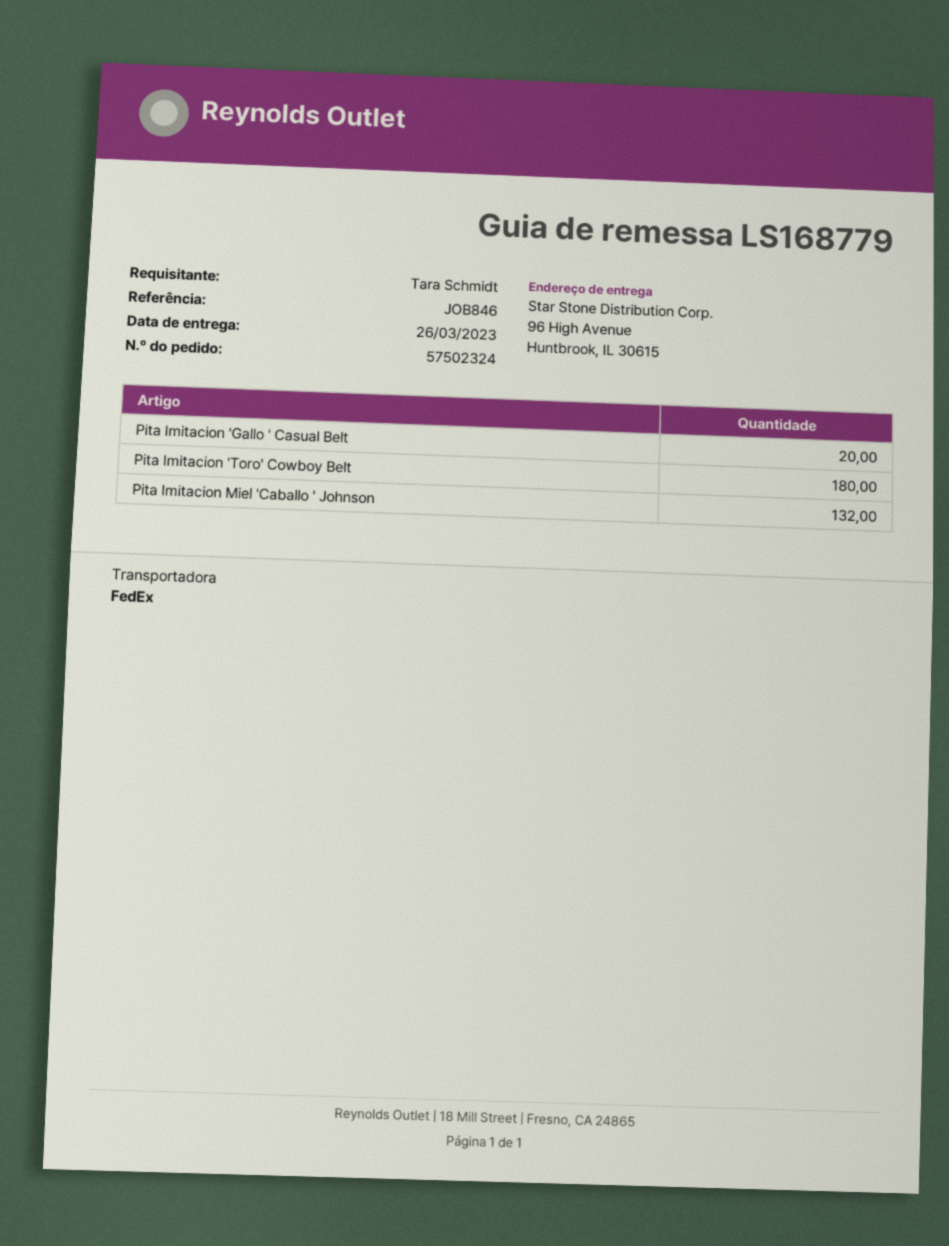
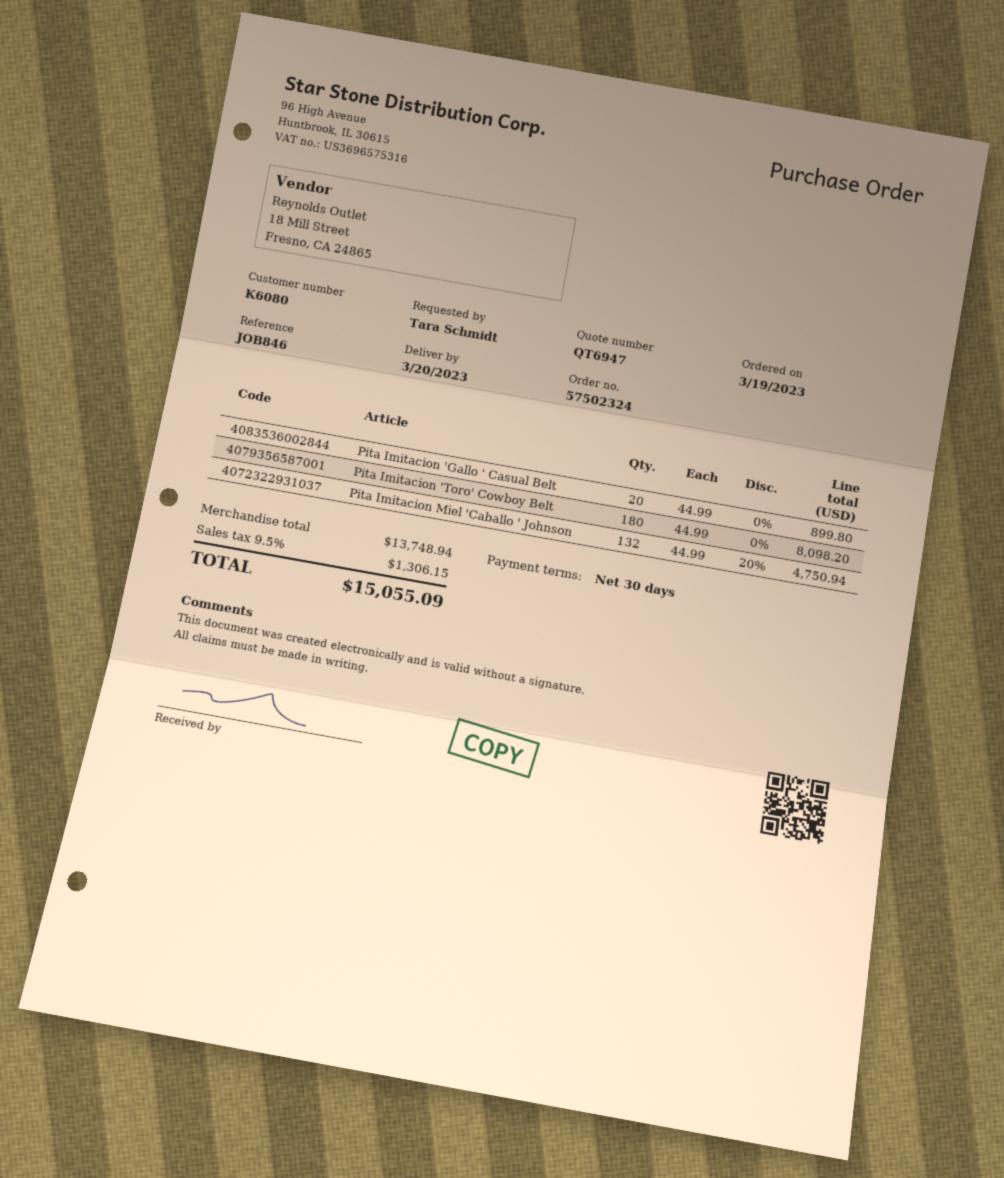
delivery date: 2023-03-26 -> 2023-03-20

